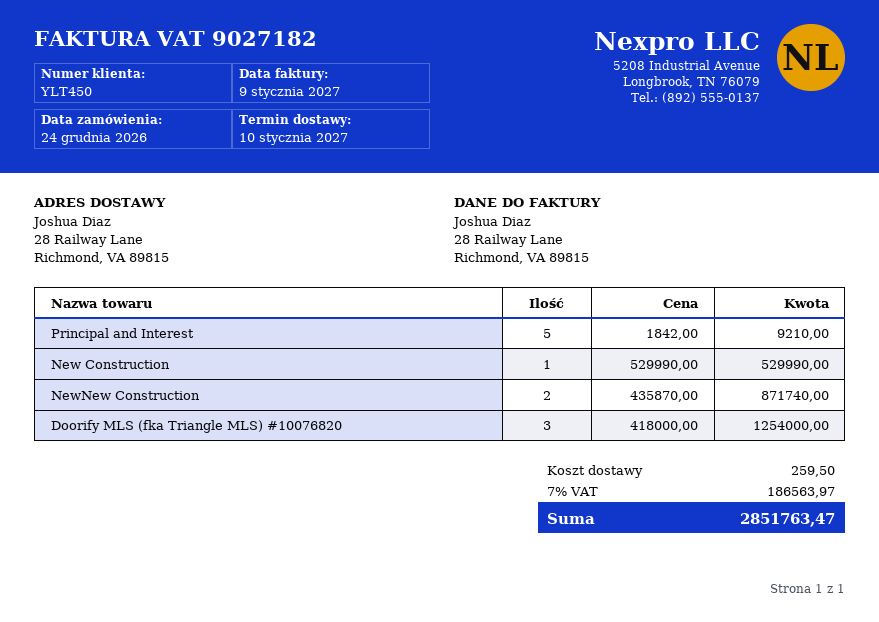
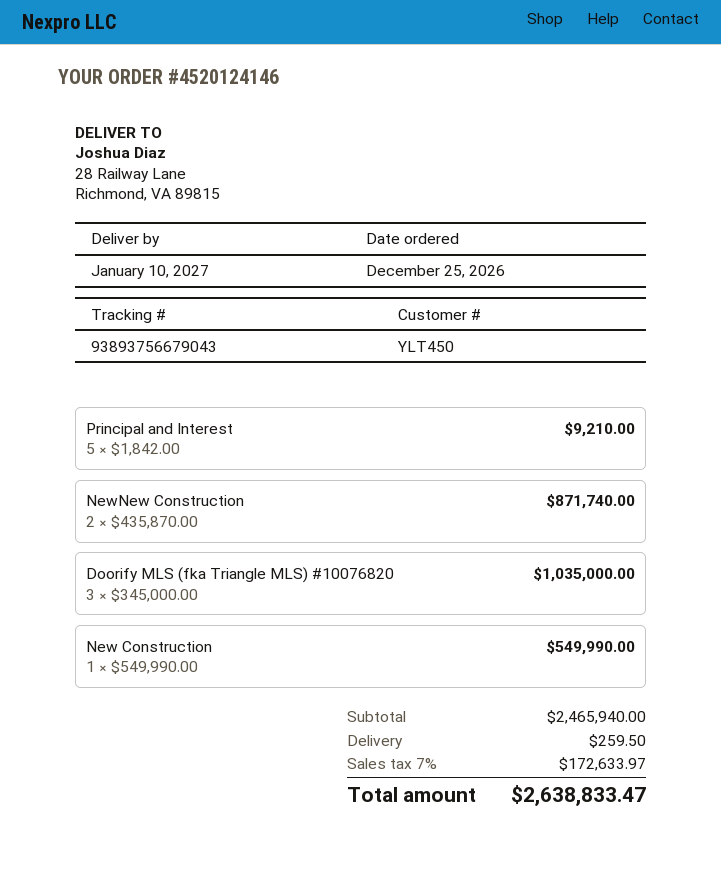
order date: 2026-12-24 -> 2026-12-25
New Construction: 1 x 529990.00 = 529990.00 -> 1 x 549990.00 = 549990.00
Doorify MLS (fka Triangle MLS) #10076820: 3 x 418000.00 = 1254000.00 -> 3 x 345000.00 = 1035000.00
tax: 7% = 186563.97 -> 7% = 172633.97
total: 2851763.47 -> 2638833.47

